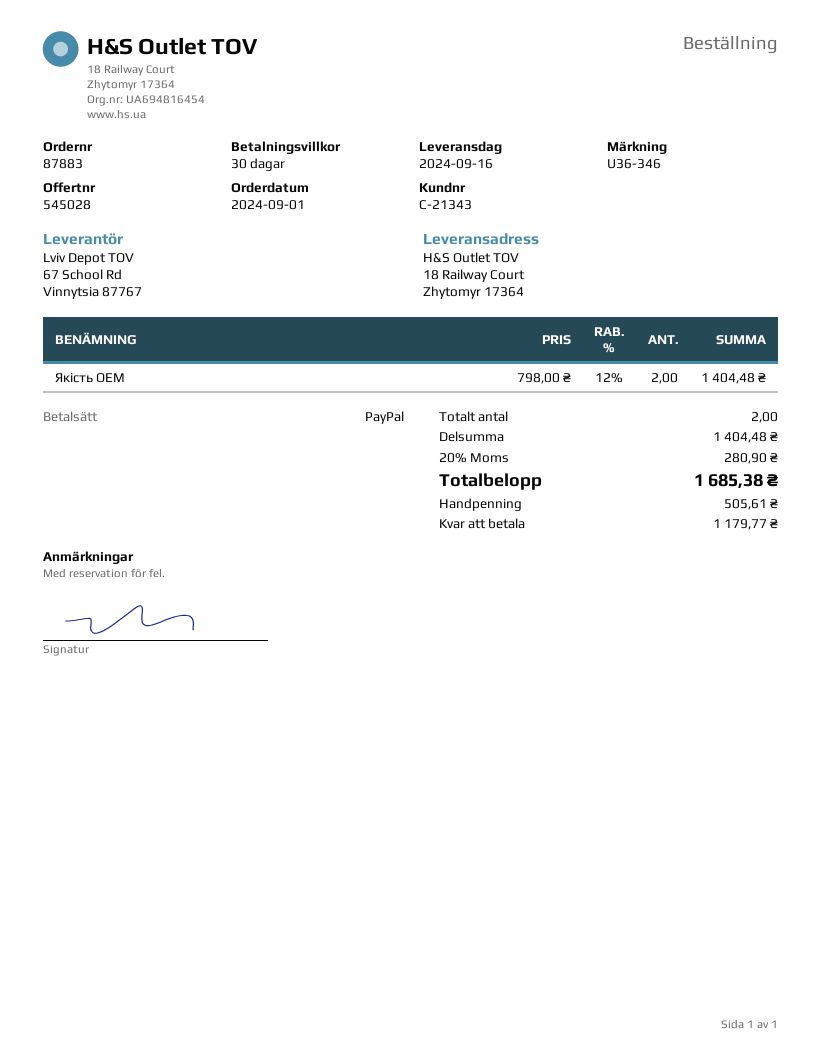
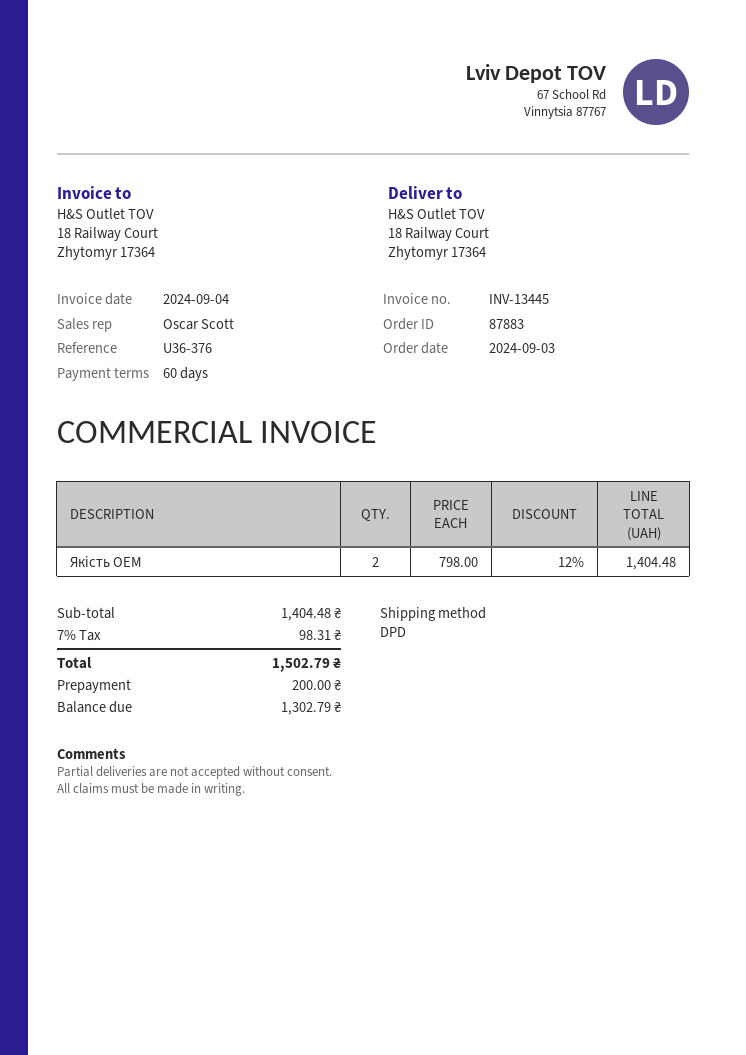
order date: 2024-09-01 -> 2024-09-03
payment terms: 30 days -> 60 days
reference: U36-346 -> U36-376
tax: 20% = 280.90 -> 7% = 98.31
total: 1685.38 -> 1502.79
deposit: 505.61 -> 200.00
balance: 1179.77 -> 1302.79

